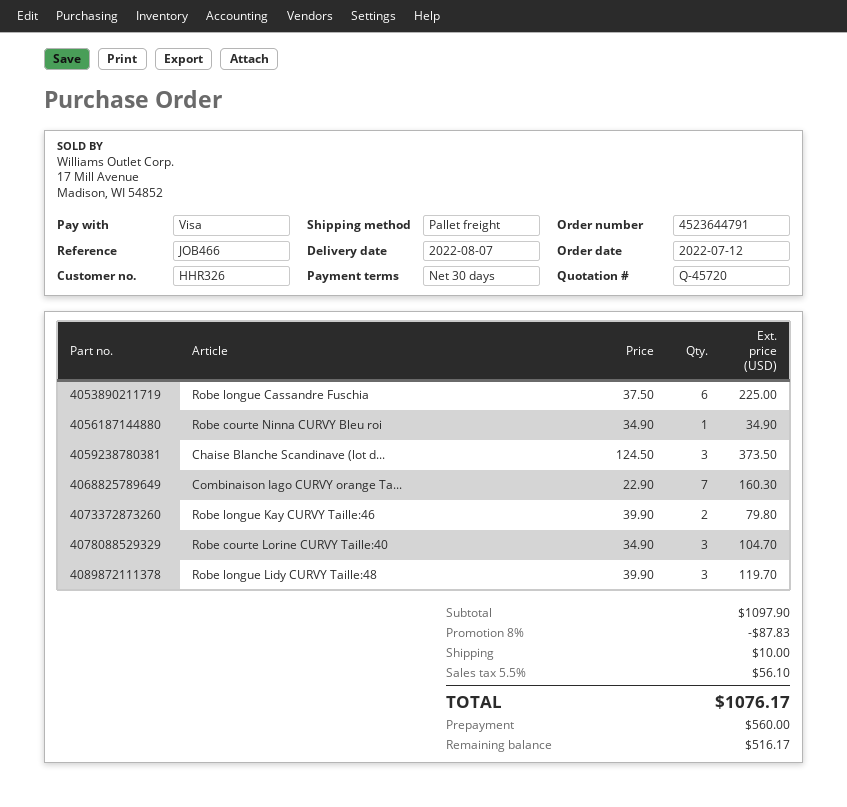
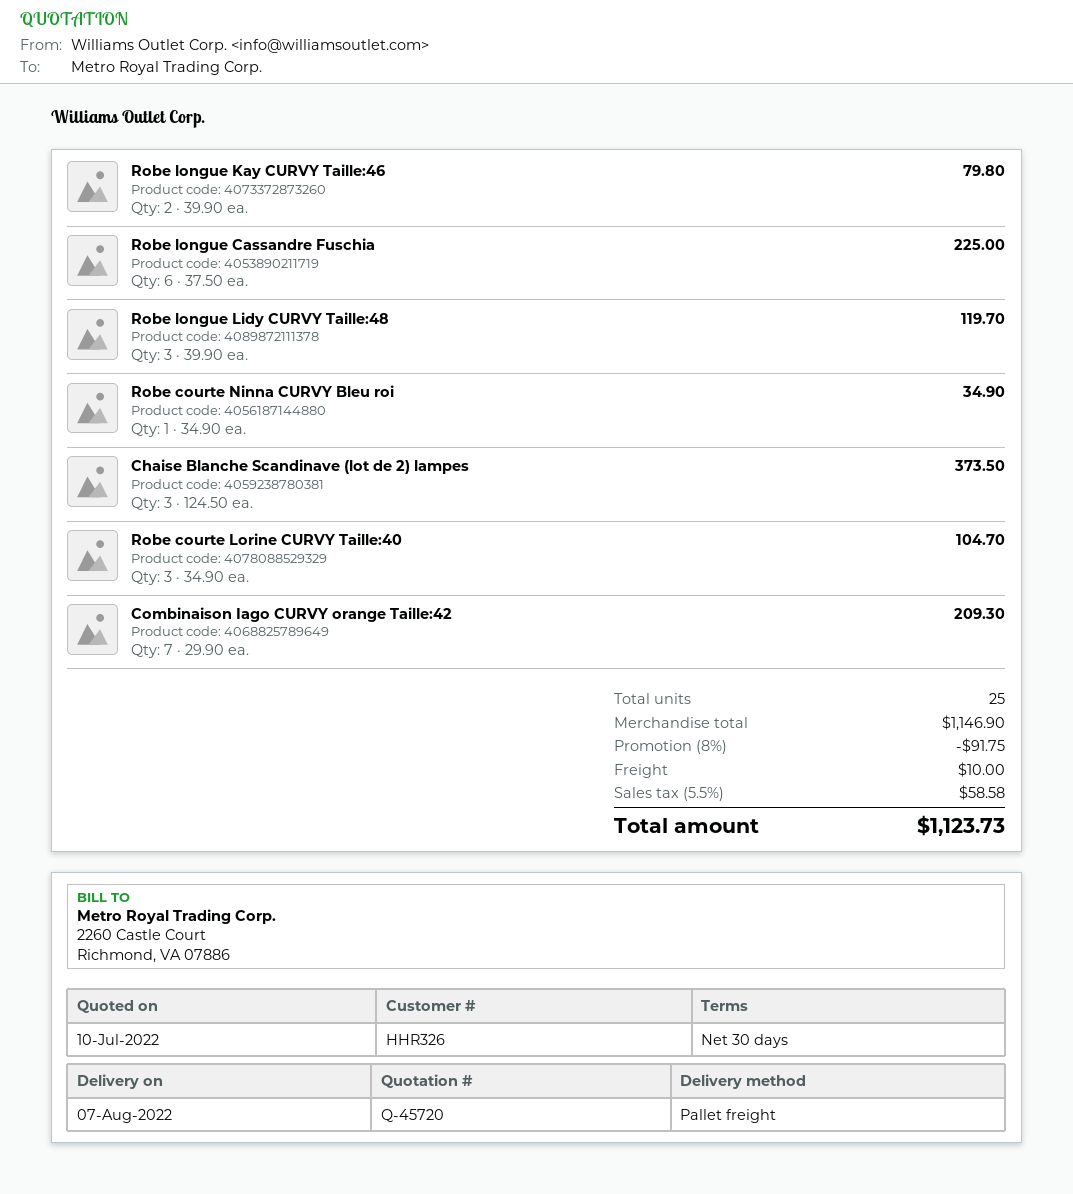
Combinaison Iago CURVY orange Ta...: 7 x 22.90 = 160.30 -> 7 x 29.90 = 209.30
subtotal: 1097.90 -> 1146.90
discount: 8% = 87.83 -> 8% = 91.75
tax: 5.5% = 56.10 -> 5.5% = 58.58
total: 1076.17 -> 1123.73

